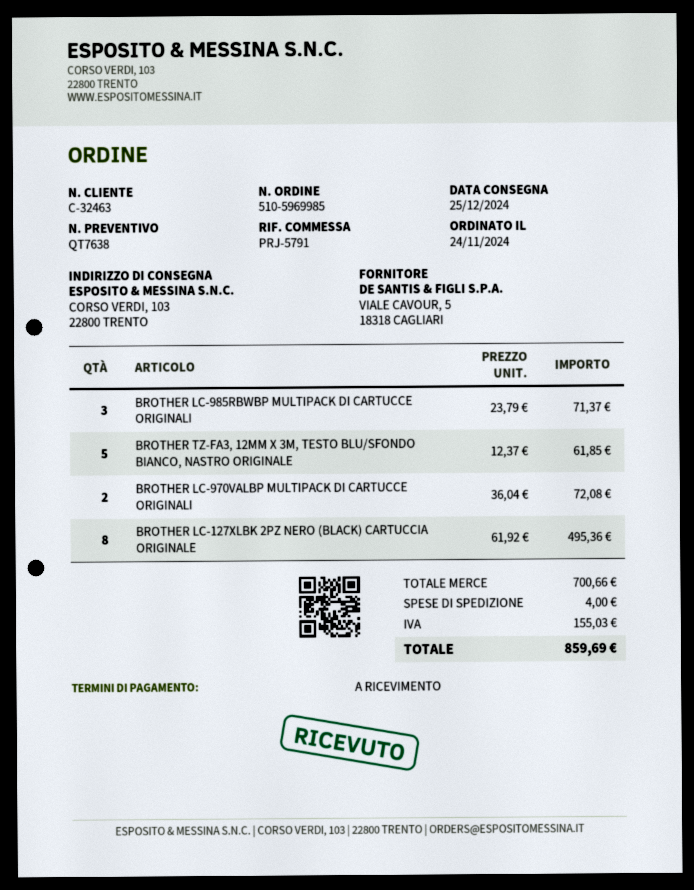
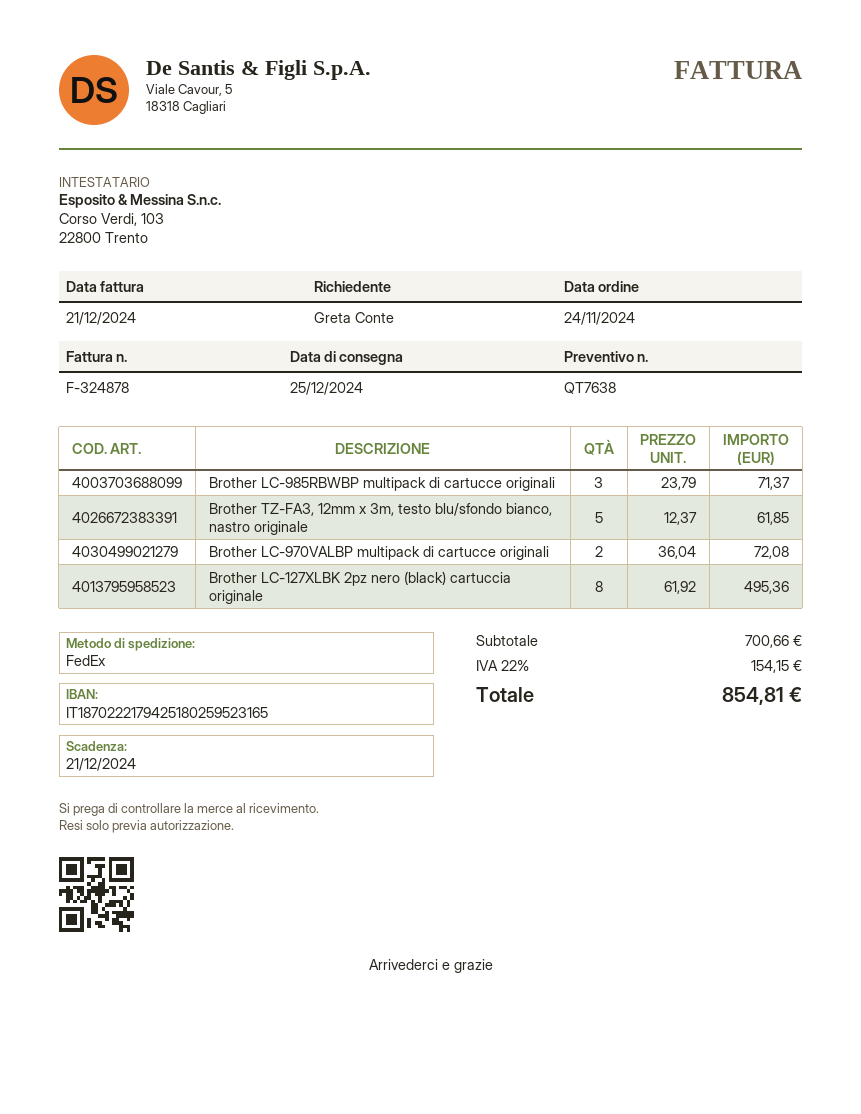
shipping: 4.00 -> none
tax: 155.03 -> 154.15
total: 859.69 -> 854.81

